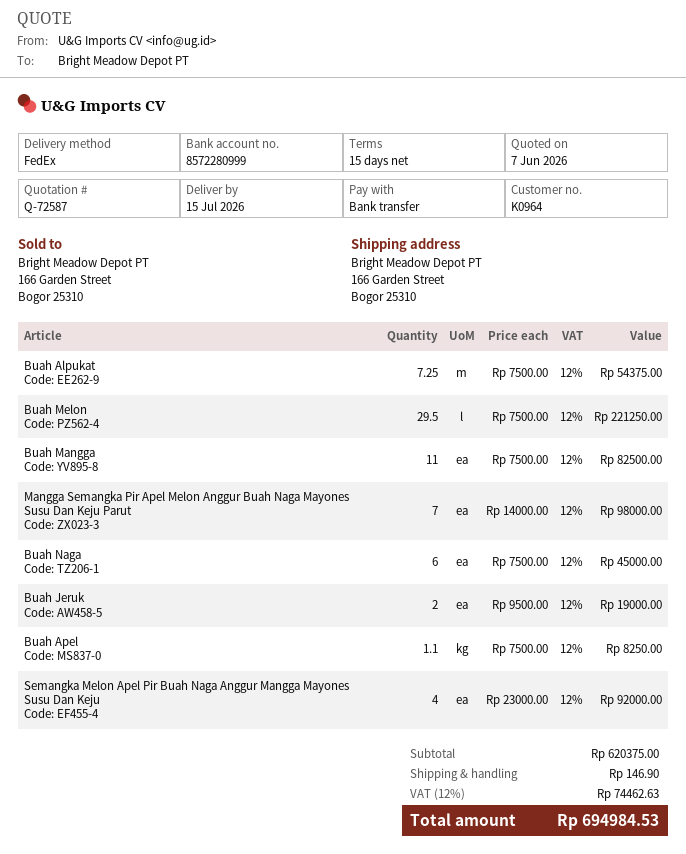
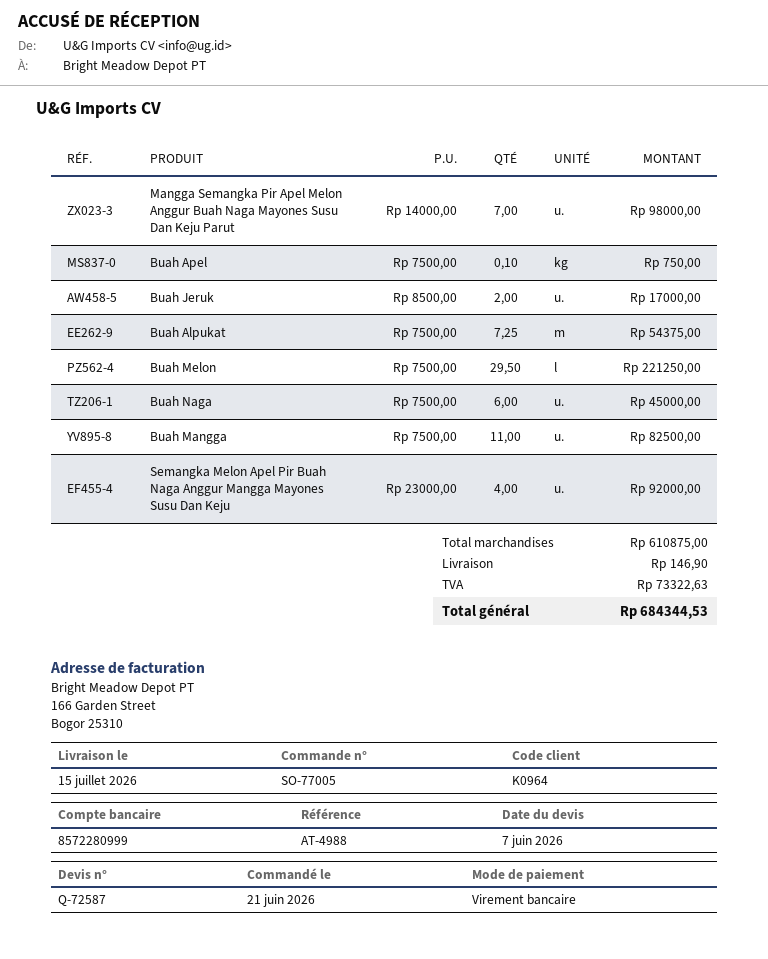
Buah Jeruk: 2 x 9500.00 = 19000.00 -> 2 x 8500.00 = 17000.00
Buah Apel: 1.1 x 7500.00 = 8250.00 -> 0.1 x 7500.00 = 750.00
subtotal: 620375.00 -> 610875.00
tax: 74462.63 -> 73322.63
total: 694984.53 -> 684344.53

